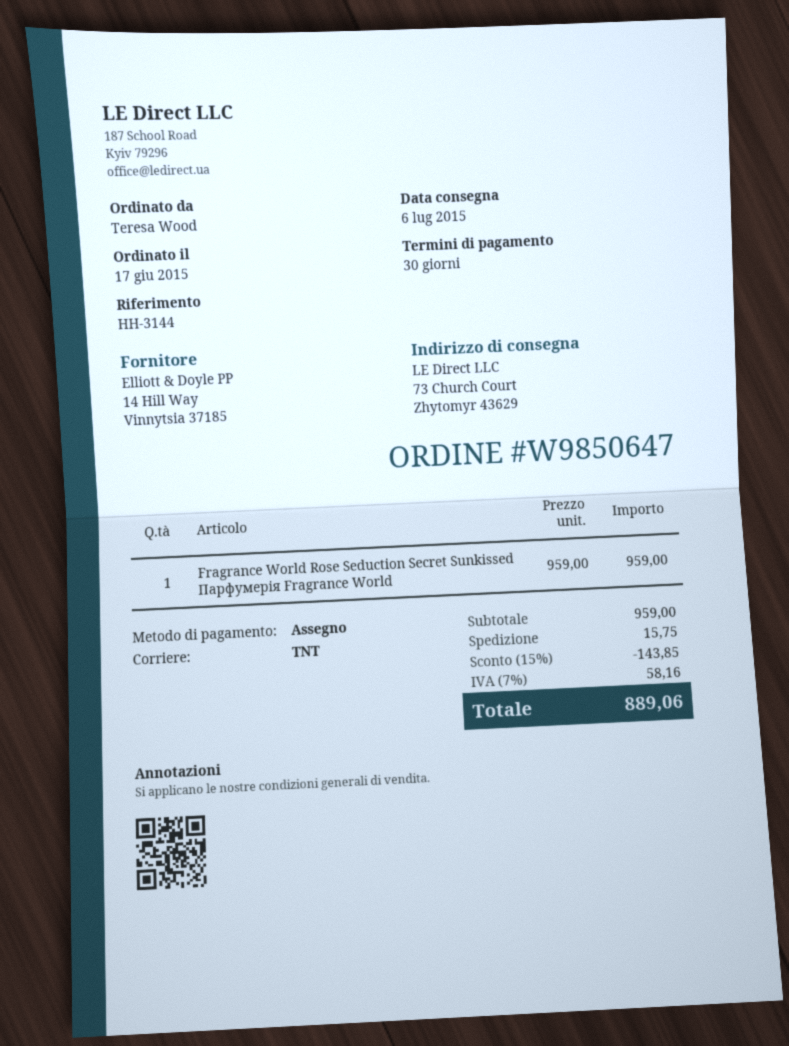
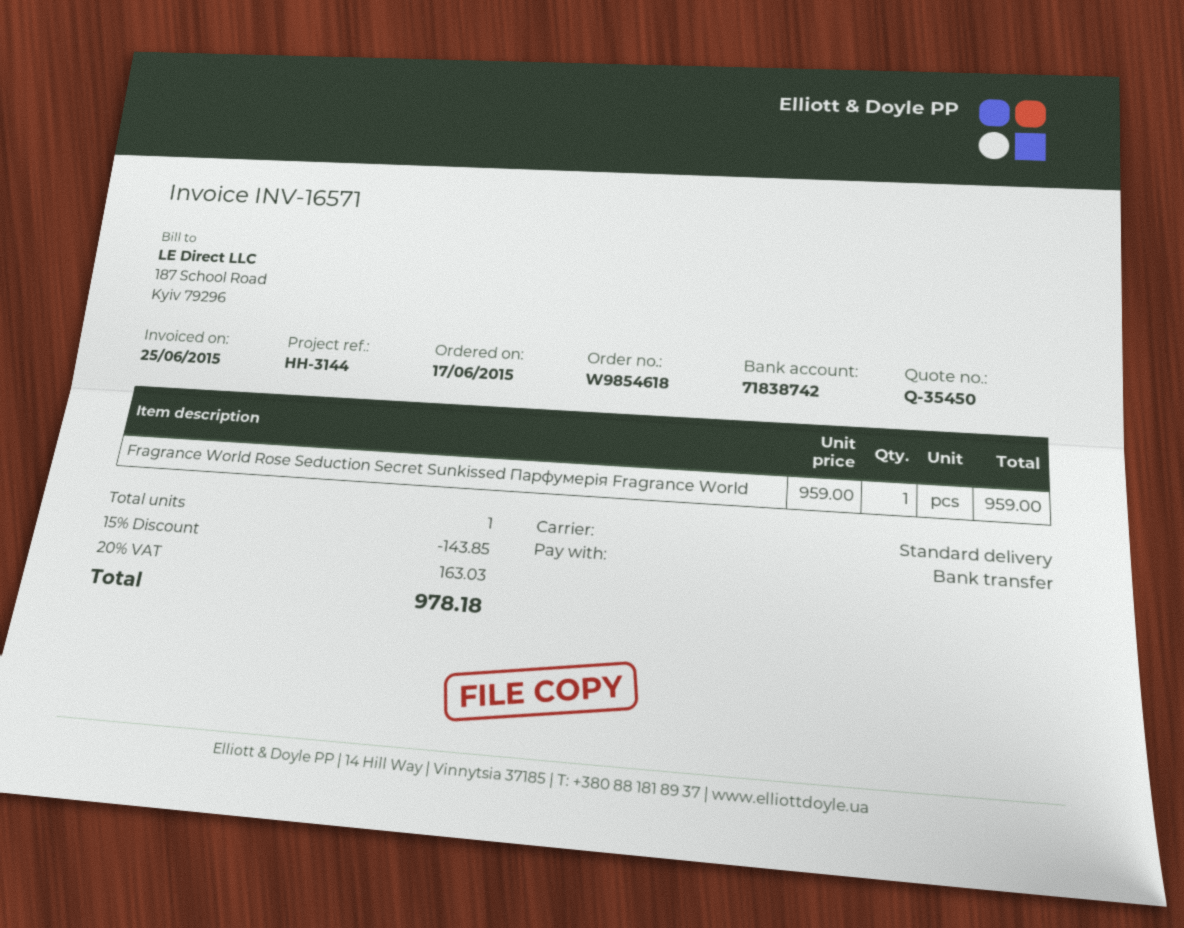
order number: W9850647 -> W9854618
payment method: cheque -> bank transfer
shipping method: TNT -> standard
shipping: 15.75 -> none
tax: 7% = 58.16 -> 20% = 163.03
total: 889.06 -> 978.18

